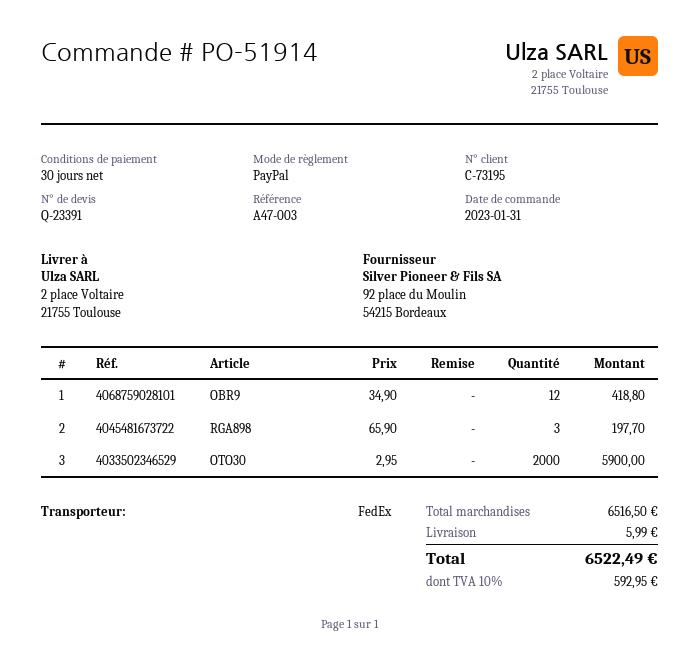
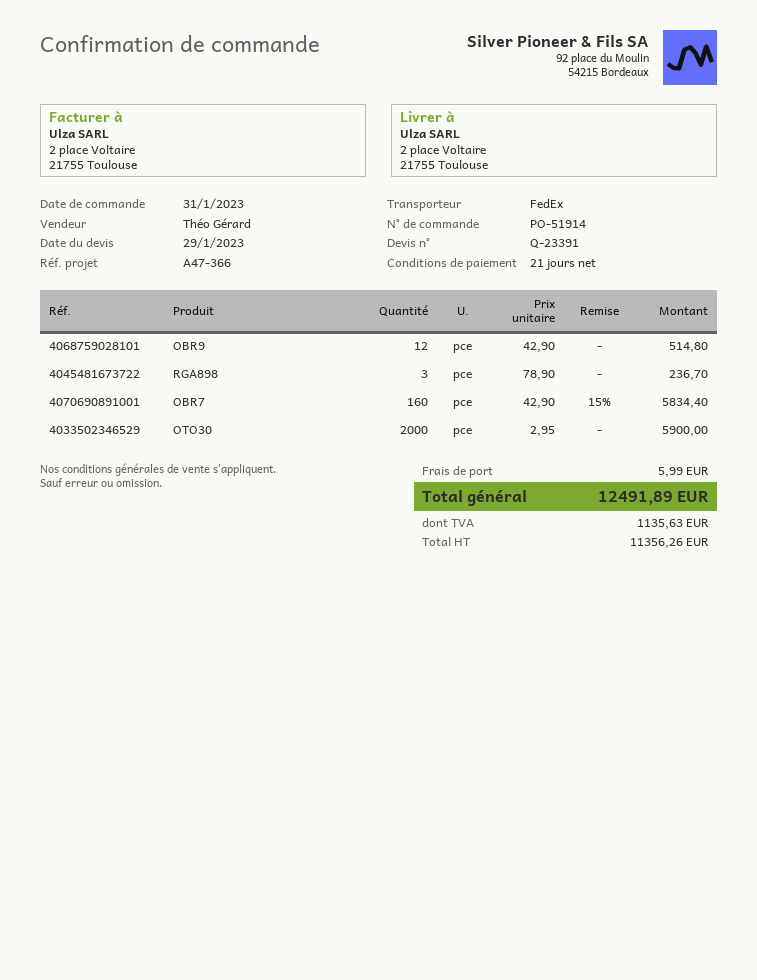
payment terms: 30 days -> 21 days
reference: A47-003 -> A47-366
OBR9: 12 x 34.90 = 418.80 -> 12 x 42.90 = 514.80
RGA898: 3 x 65.90 = 197.70 -> 3 x 78.90 = 236.70
OBR7: none -> 160 x 42.90 - 15% = 5834.40
tax: 592.95 -> 1135.63
total: 6522.49 -> 12491.89

